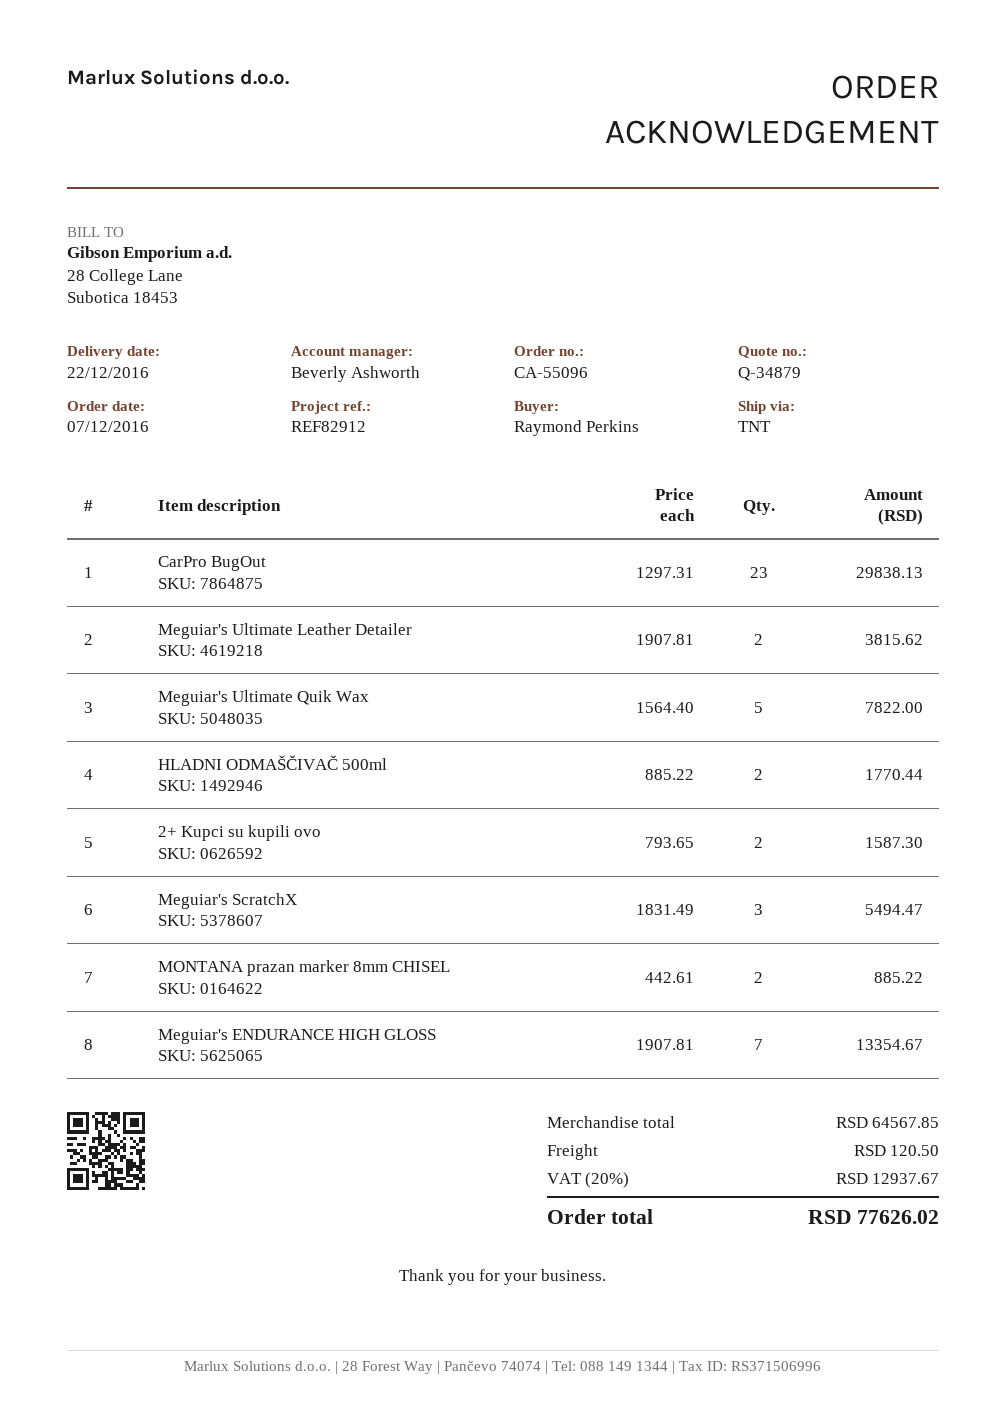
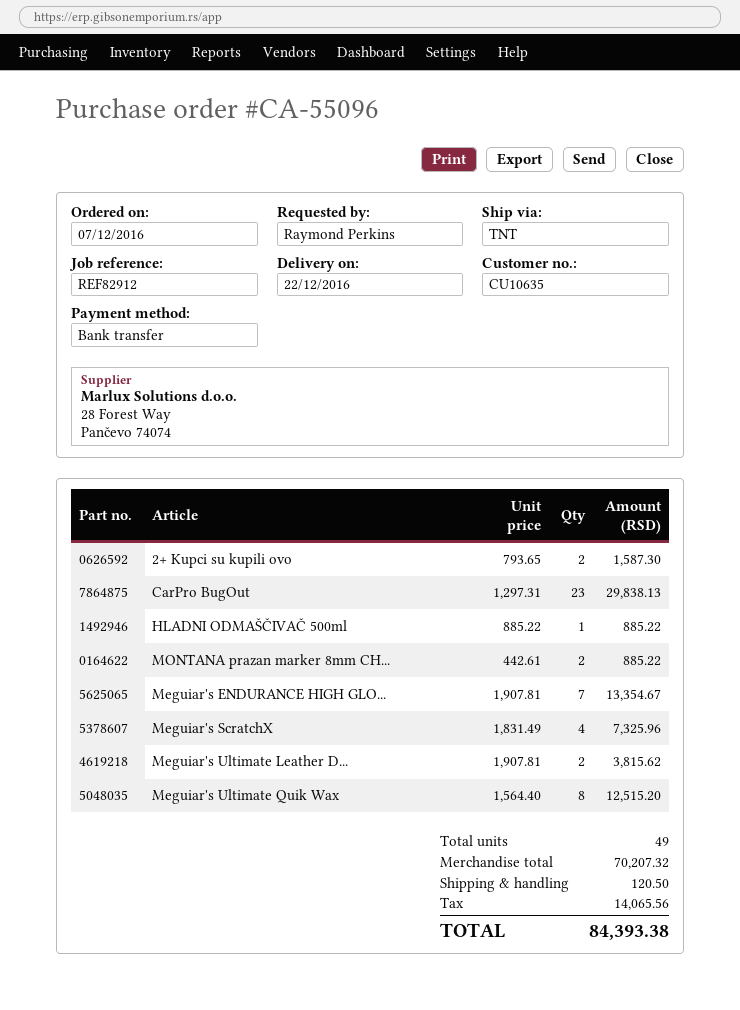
Meguiar's Ultimate Quik Wax: 5 x 1564.40 = 7822.00 -> 8 x 1564.40 = 12515.20
HLADNI ODMAŠČIVAČ 500ml: 2 x 885.22 = 1770.44 -> 1 x 885.22 = 885.22
Meguiar's ScratchX: 3 x 1831.49 = 5494.47 -> 4 x 1831.49 = 7325.96
subtotal: 64567.85 -> 70207.32
tax: 12937.67 -> 14065.56
total: 77626.02 -> 84393.38

